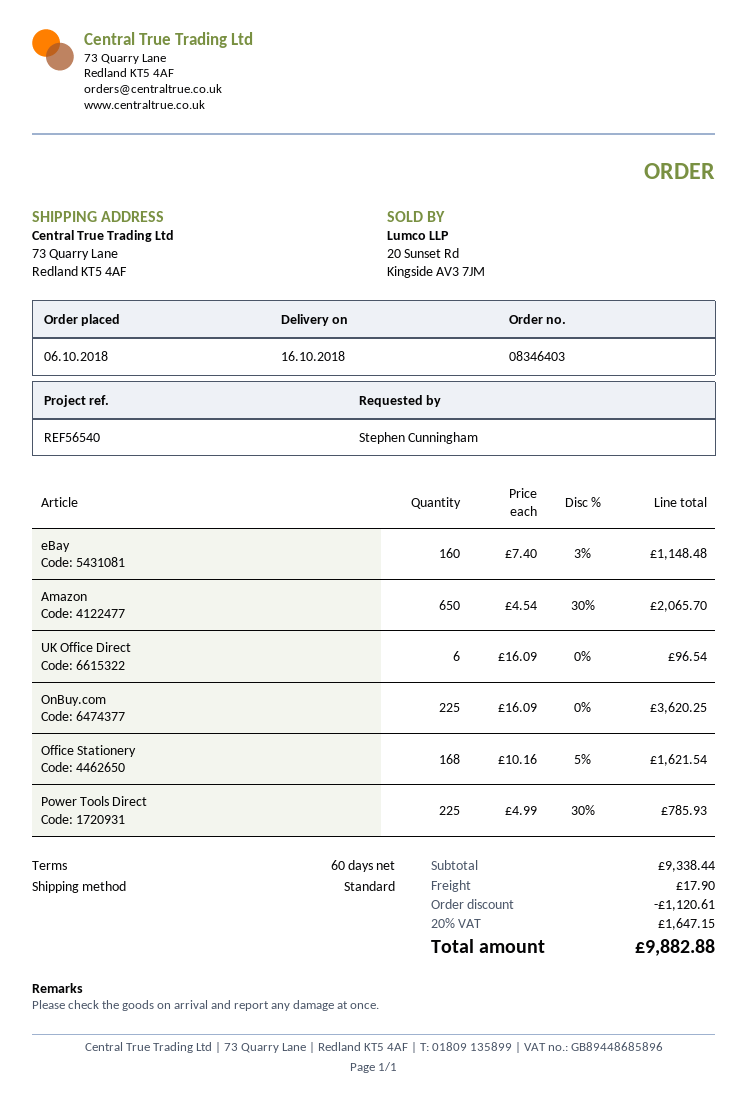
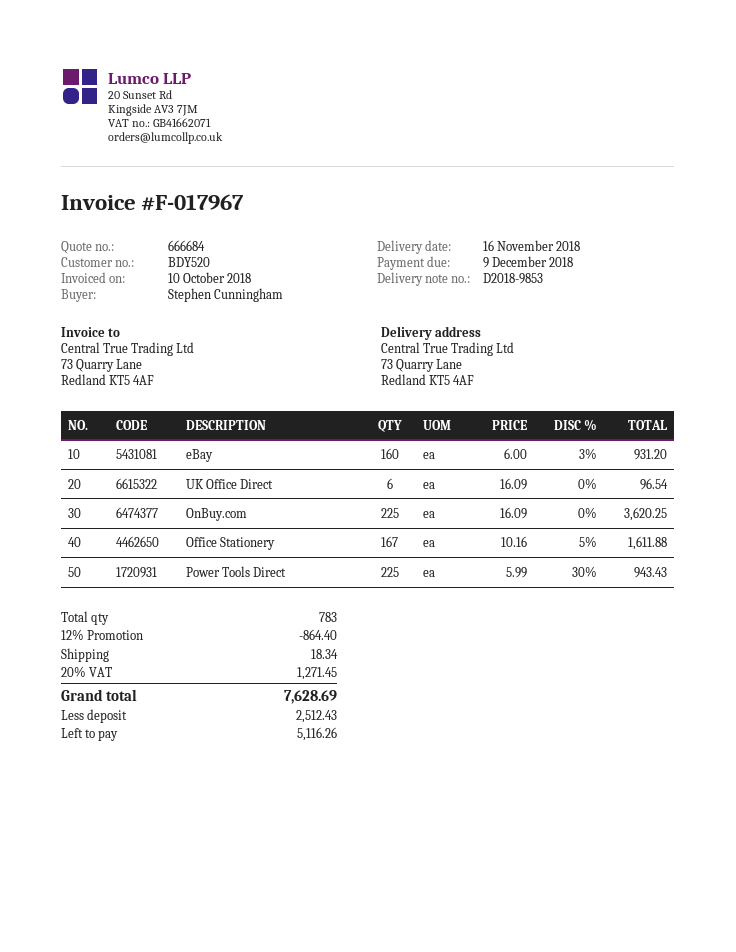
delivery date: 2018-10-16 -> 2018-11-16
eBay: 160 x 7.40 - 3% = 1148.48 -> 160 x 6.00 - 3% = 931.20
Amazon: 650 x 4.54 - 30% = 2065.70 -> none
Office Stationery: 168 x 10.16 - 5% = 1621.54 -> 167 x 10.16 - 5% = 1611.88
Power Tools Direct: 225 x 4.99 - 30% = 785.93 -> 225 x 5.99 - 30% = 943.43
discount: 1120.61 -> 864.40
shipping: 17.90 -> 18.34
tax: 20% = 1647.15 -> 20% = 1271.45
total: 9882.88 -> 7628.69

